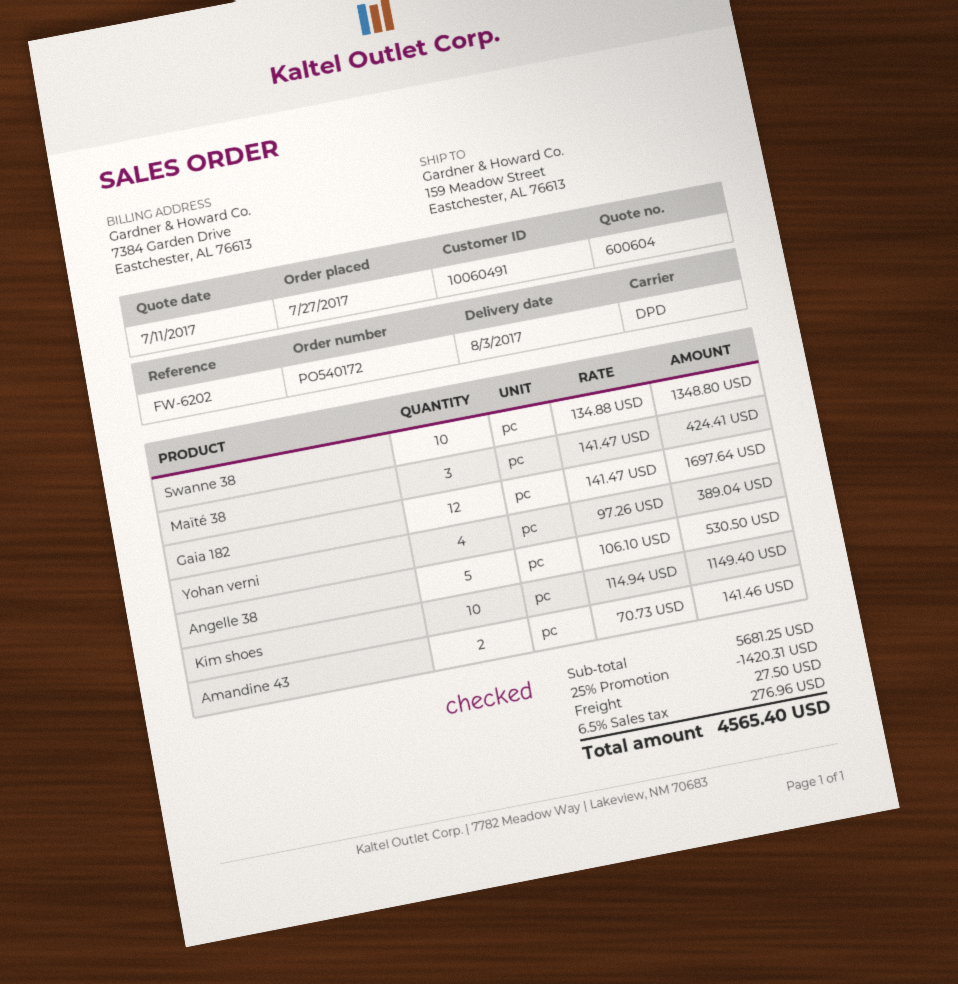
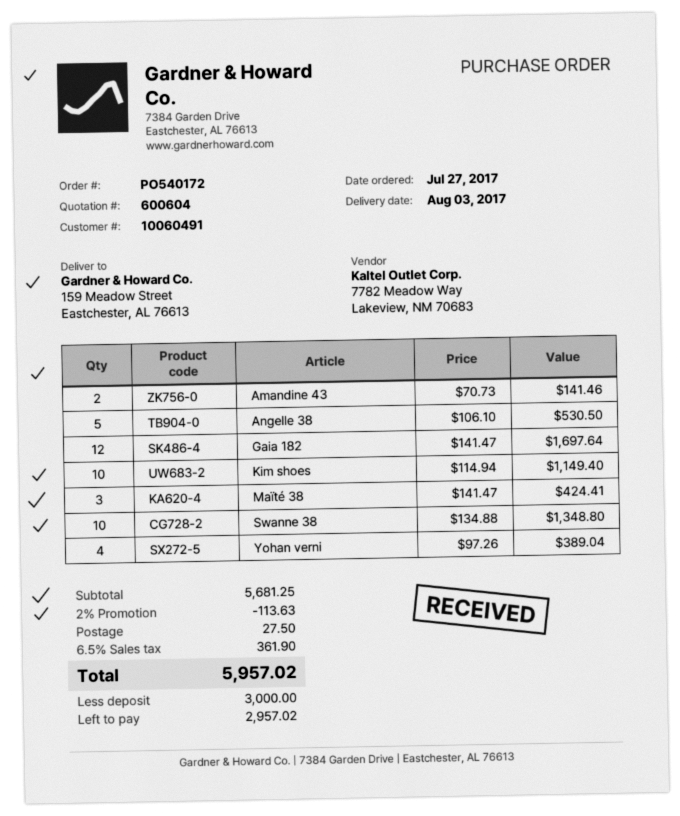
discount: 25% = 1420.31 -> 2% = 113.63
tax: 6.5% = 276.96 -> 6.5% = 361.90
total: 4565.40 -> 5957.02

